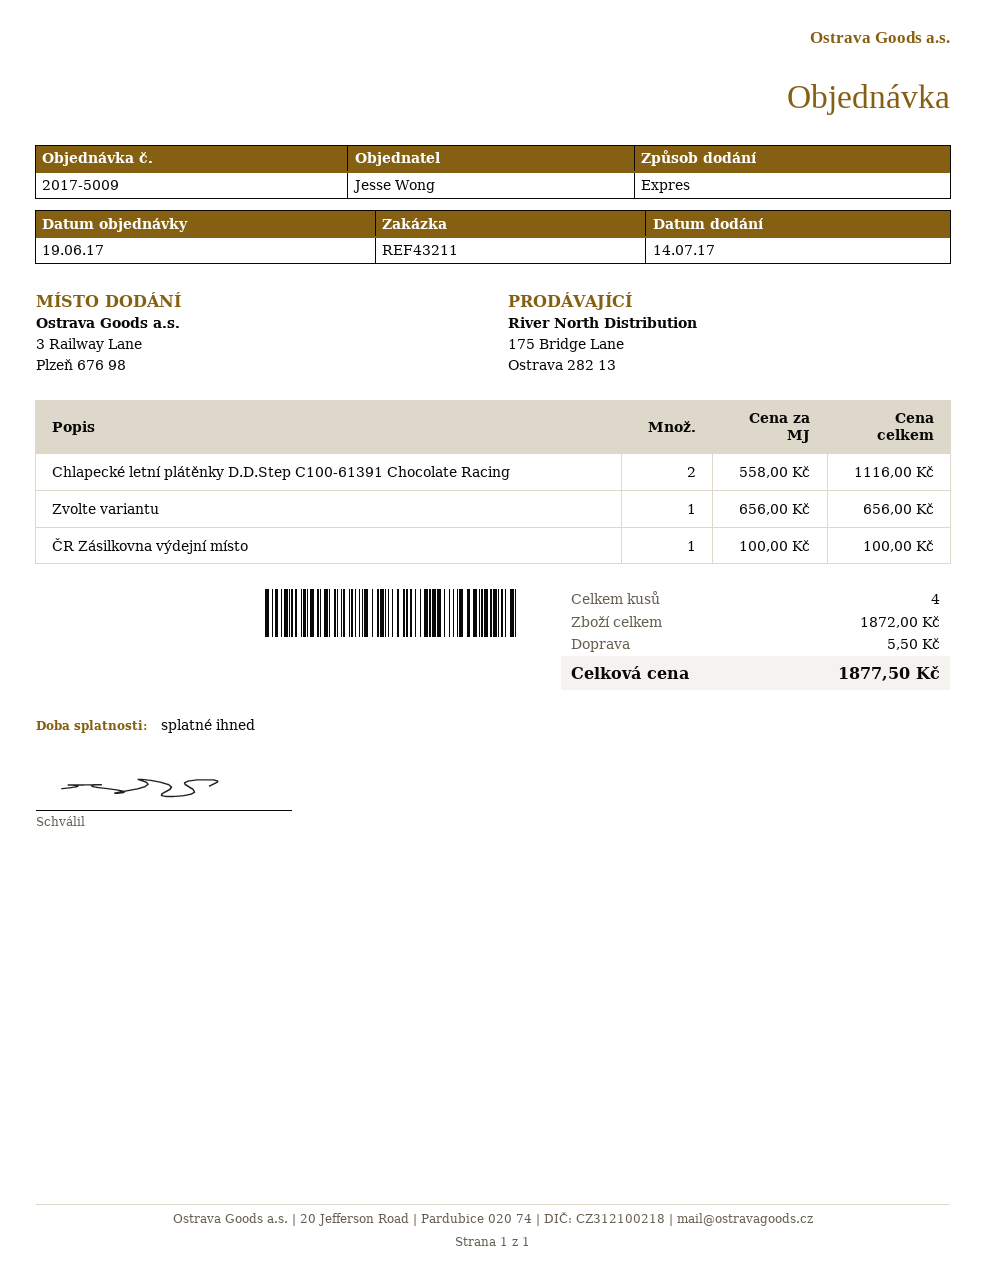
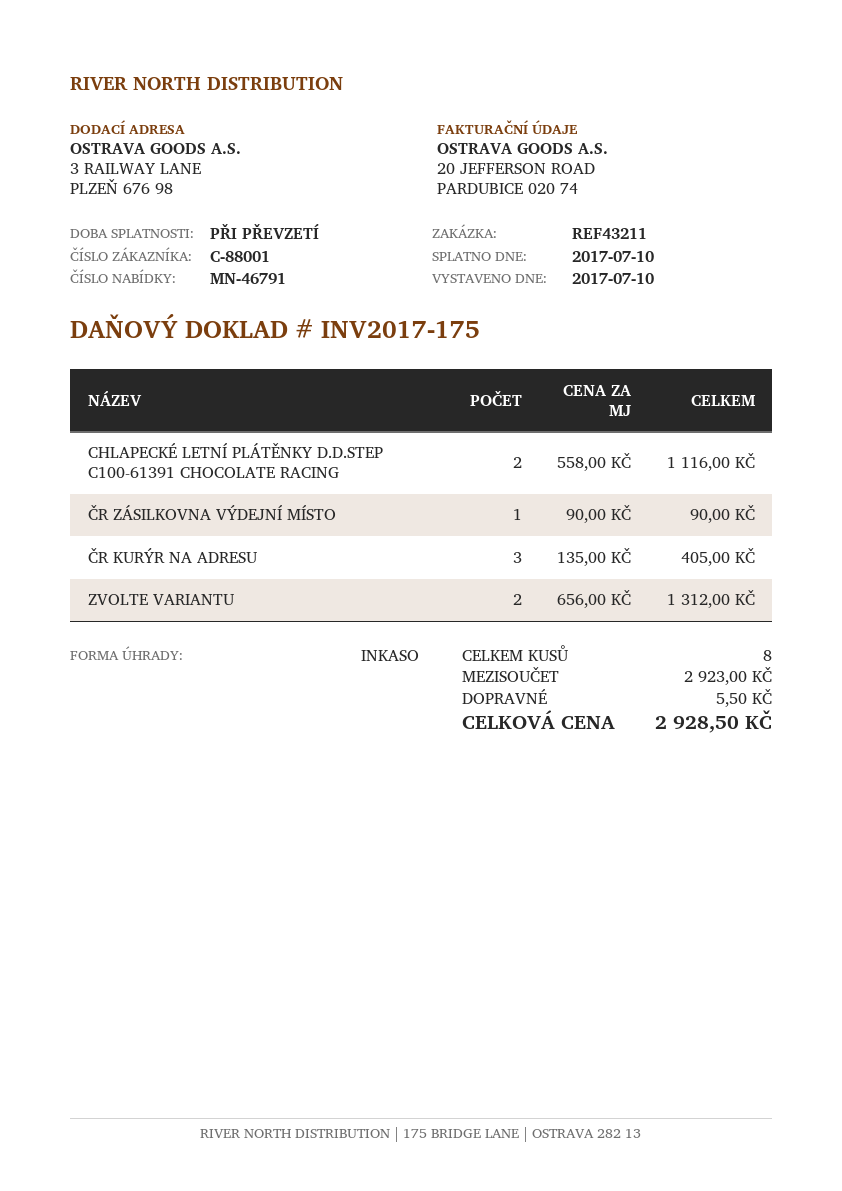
Zvolte variantu: 1 x 656.00 = 656.00 -> 2 x 656.00 = 1312.00
ČR Zásilkovna výdejní místo: 1 x 100.00 = 100.00 -> 1 x 90.00 = 90.00
ČR KURÝR NA ADRESU: none -> 3 x 135.00 = 405.00
total quantity: 4 -> 8
subtotal: 1872.00 -> 2923.00
total: 1877.50 -> 2928.50

